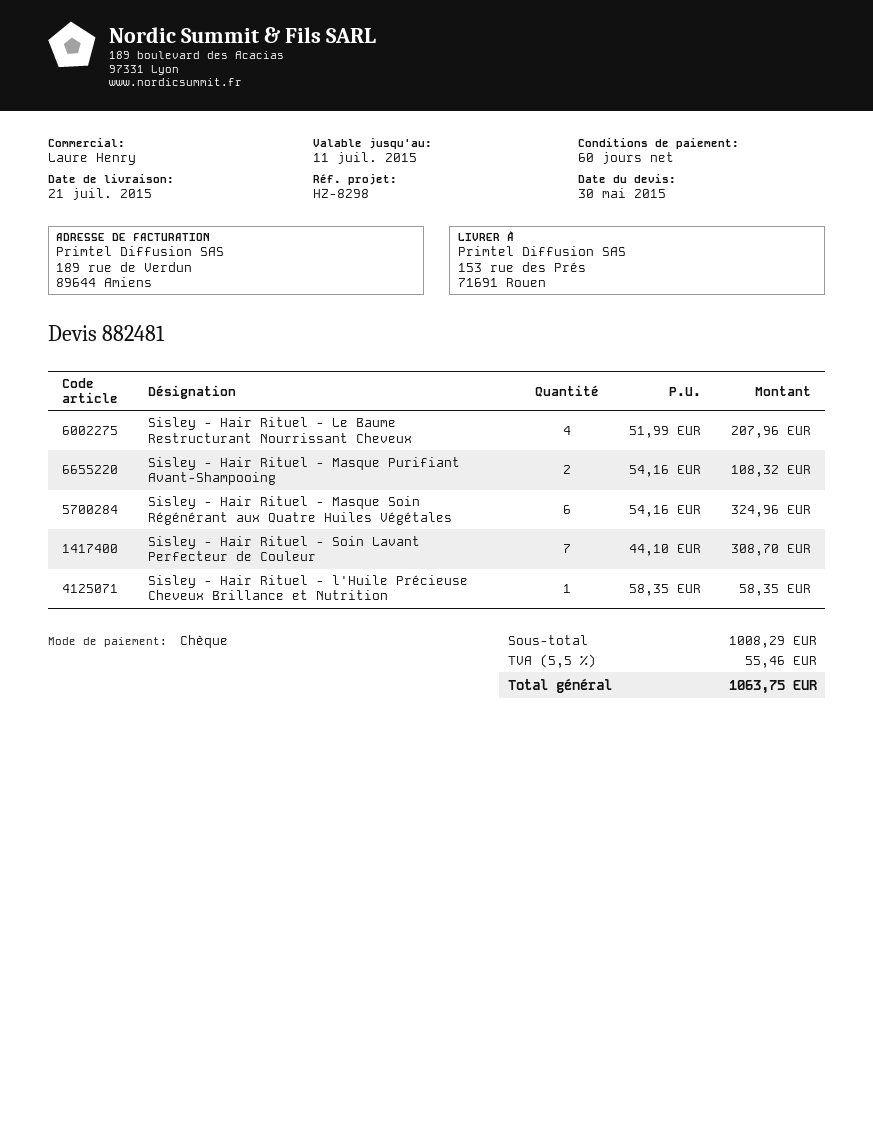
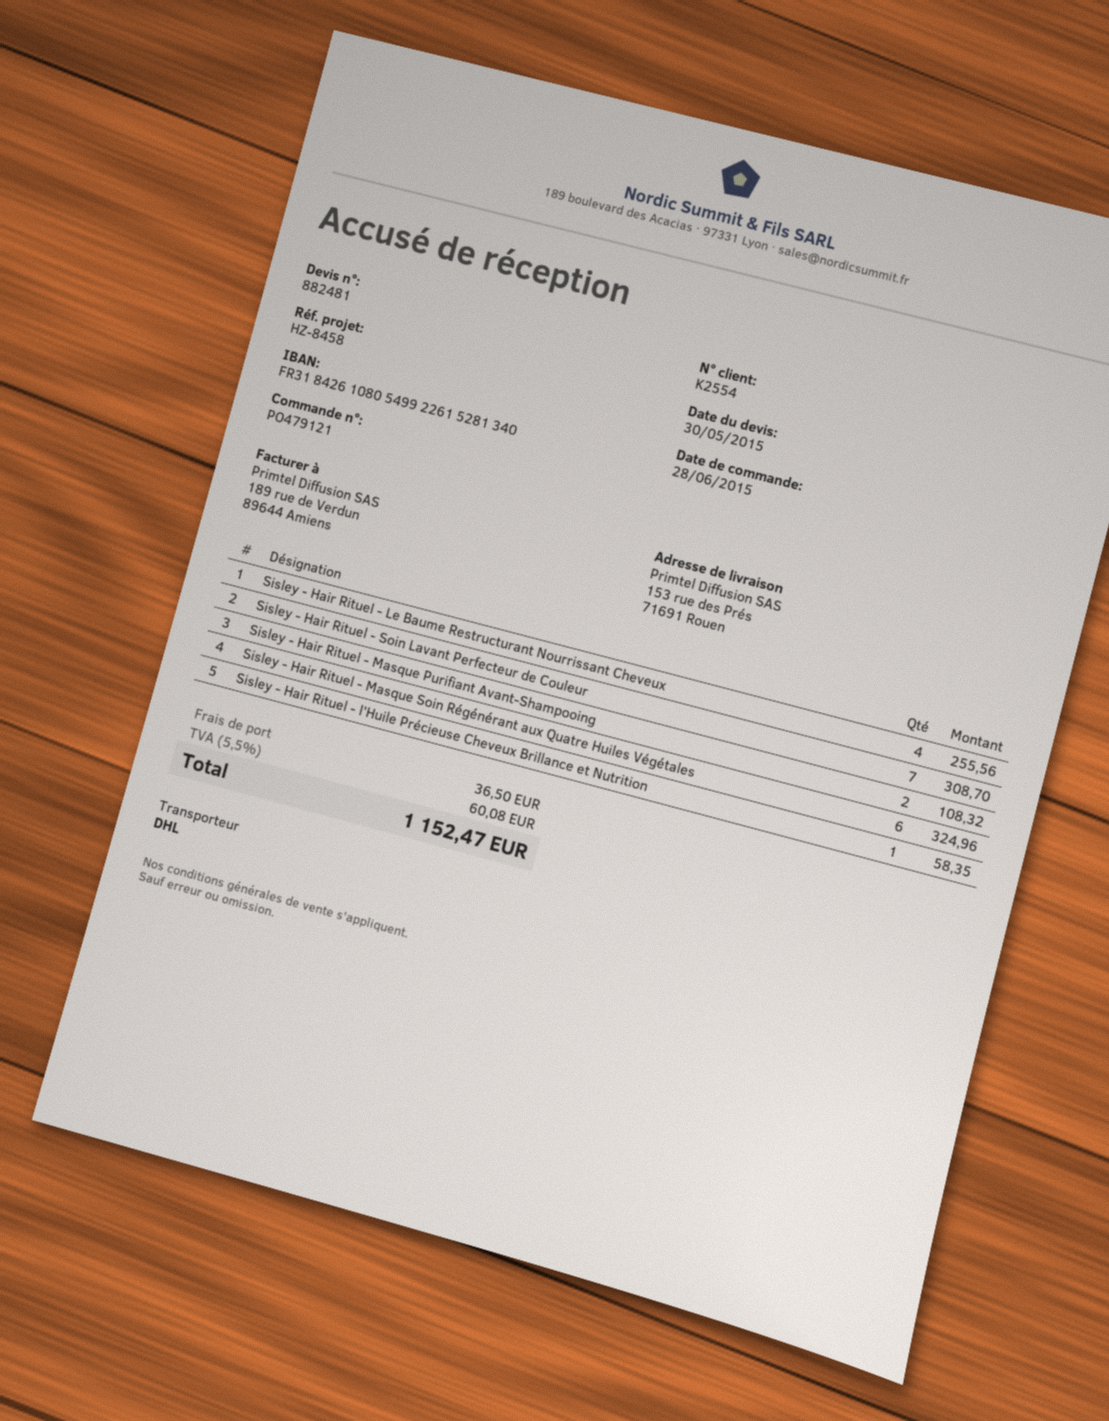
reference: HZ-8298 -> HZ-8458
Sisley - Hair Rituel - Le Baume Restructurant Nourrissant Cheveux: 4 for 207.96 -> 4 for 255.56
shipping: none -> 36.50
tax: 5.5% = 55.46 -> 5.5% = 60.08
total: 1063.75 -> 1152.47

